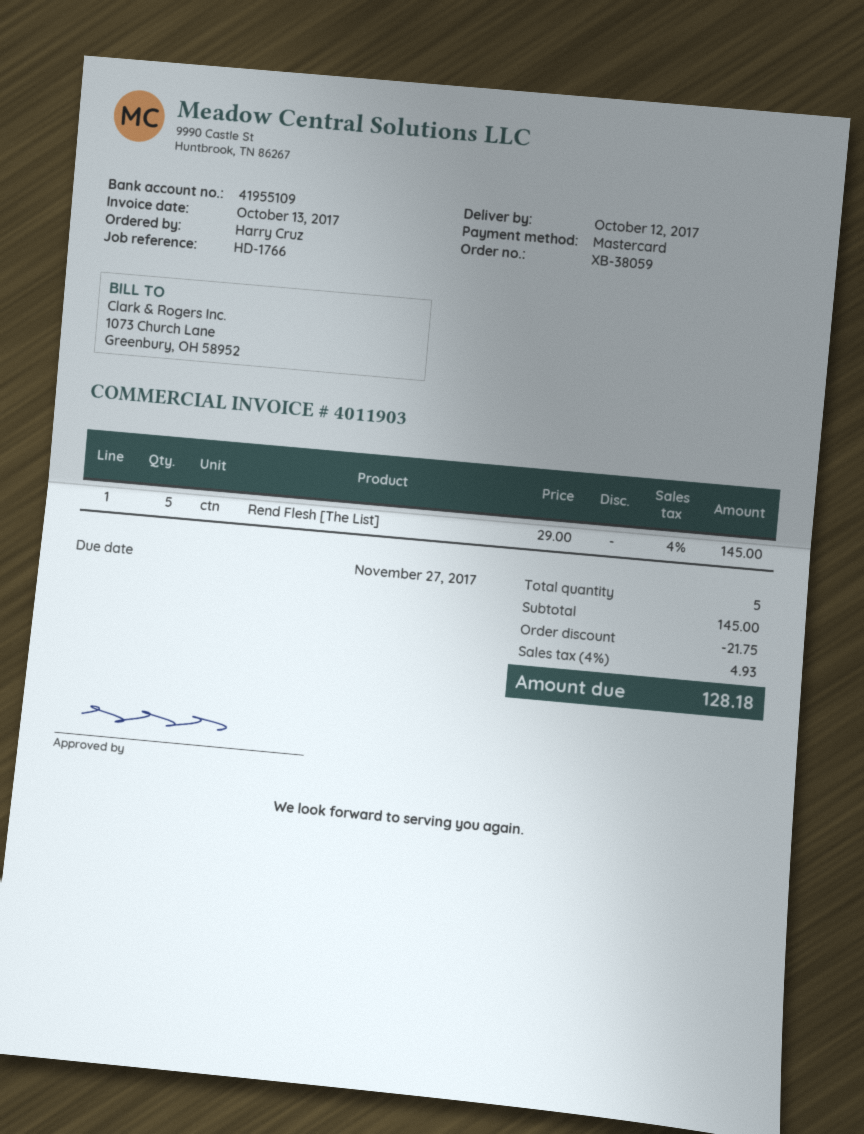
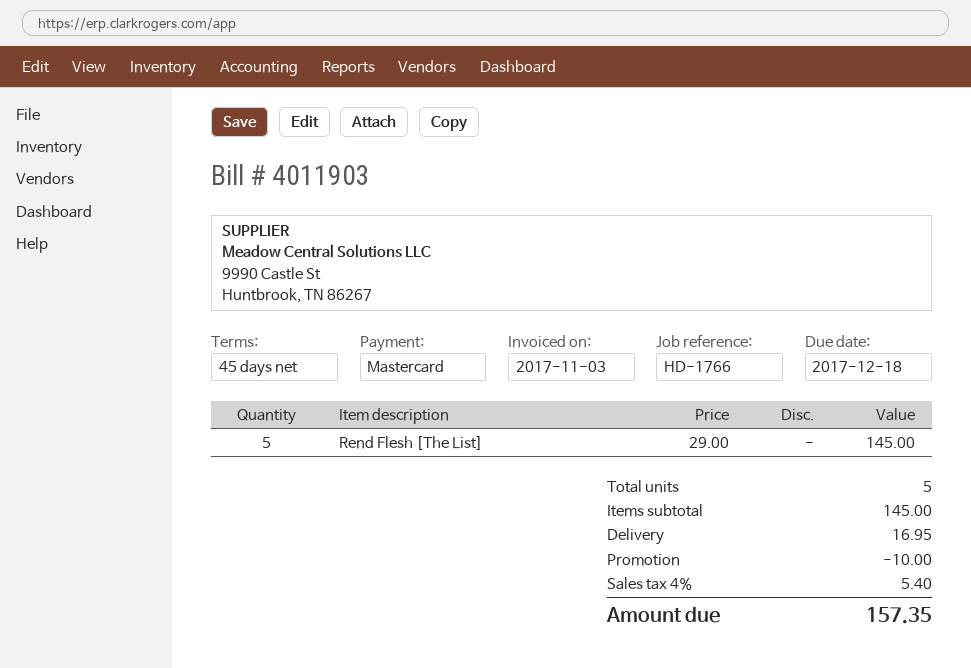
invoice date: 2017-10-13 -> 2017-11-03
due date: 2017-11-27 -> 2017-12-18
discount: 21.75 -> 10.00
shipping: none -> 16.95
tax: 4% = 4.93 -> 4% = 5.40
total: 128.18 -> 157.35

